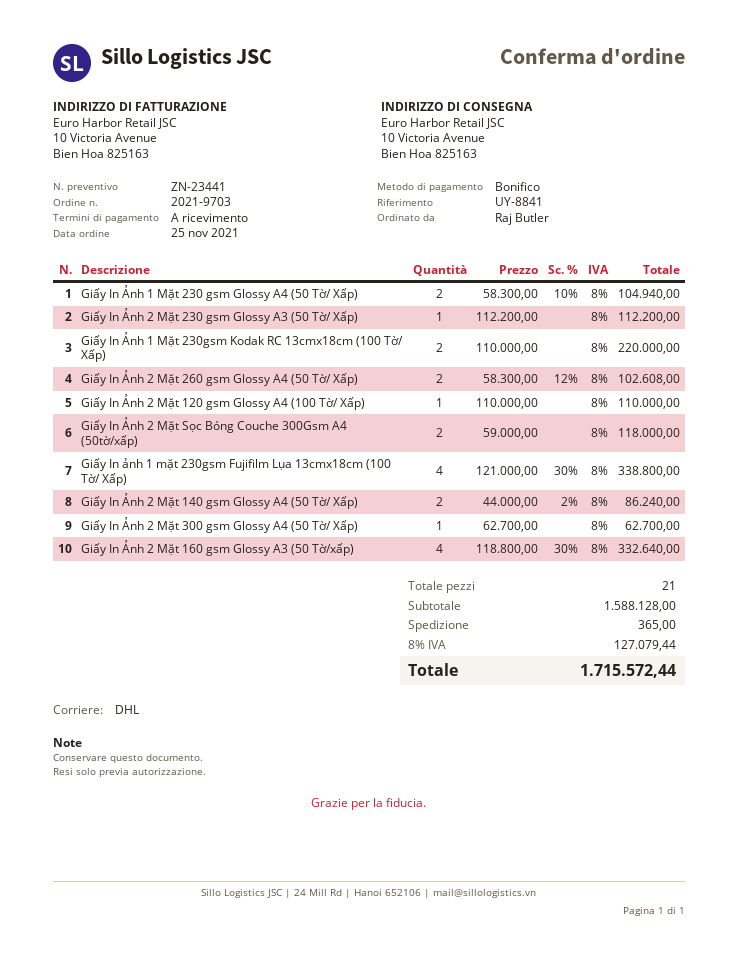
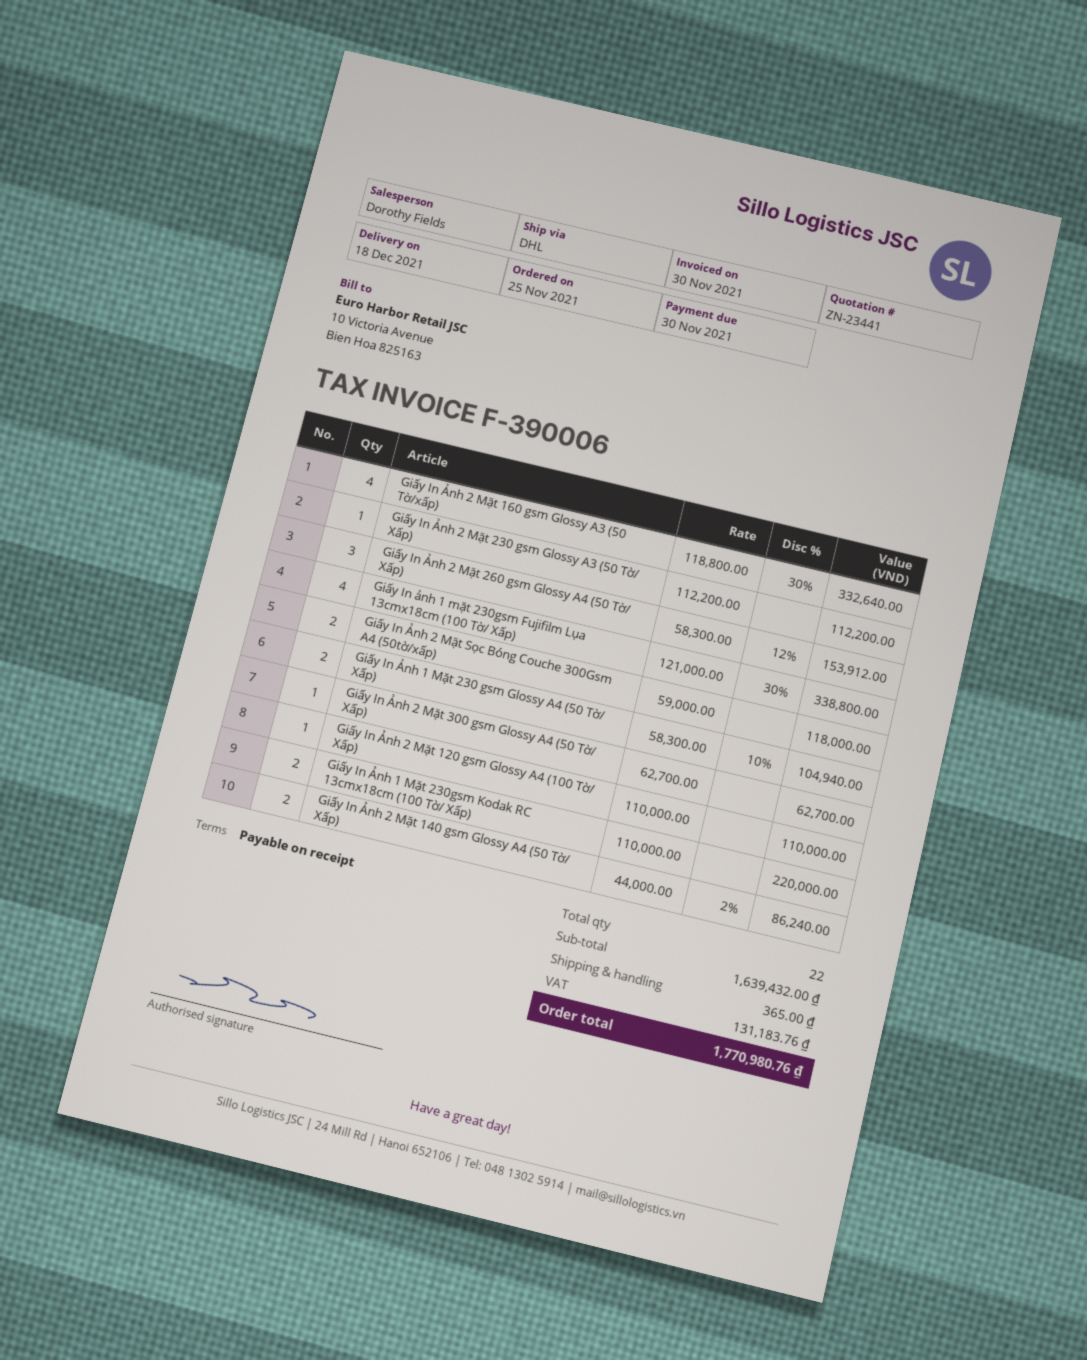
Giấy In Ảnh 2 Mặt 260 gsm Glossy A4 (50 Tờ/ Xấp): 2 x 58300.00 - 12% = 102608.00 -> 3 x 58300.00 - 12% = 153912.00
total quantity: 21 -> 22
subtotal: 1588128.00 -> 1639432.00
tax: 127079.44 -> 131183.76
total: 1715572.44 -> 1770980.76

